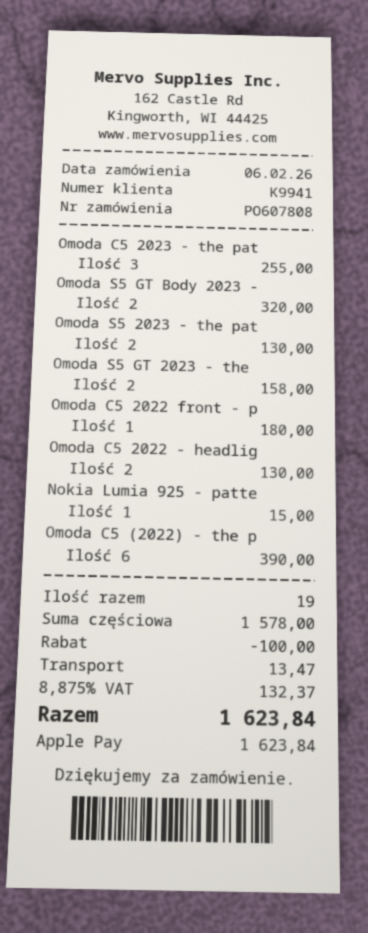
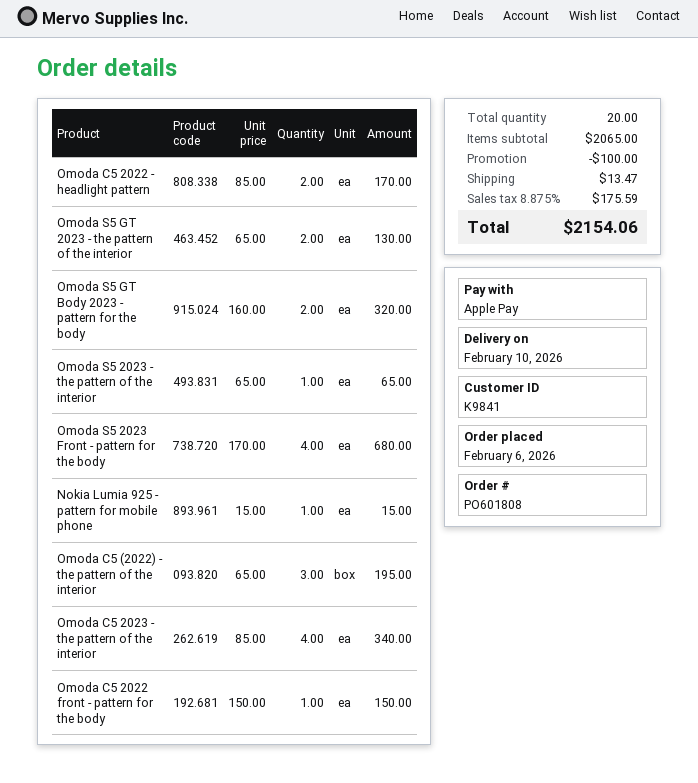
order number: PO607808 -> PO601808
customer number: K9941 -> K9841
Omoda C5 2023 - the pat: 3 for 255.00 -> 4 for 340.00
Omoda S5 2023 - the pat: 2 for 130.00 -> 1 for 65.00
Omoda S5 GT 2023 - the: 2 for 158.00 -> 2 for 130.00
Omoda C5 2022 front - p: 1 for 180.00 -> 1 for 150.00
Omoda C5 2022 - headlig: 2 for 130.00 -> 2 for 170.00
Omoda C5 (2022) - the p: 6 for 390.00 -> 3 for 195.00
Omoda S5 2023 Front - pattern for the body: none -> 4 for 680.00
total quantity: 19 -> 20
subtotal: 1578.00 -> 2065.00
tax: 8.875% = 132.37 -> 8.875% = 175.59
total: 1623.84 -> 2154.06

